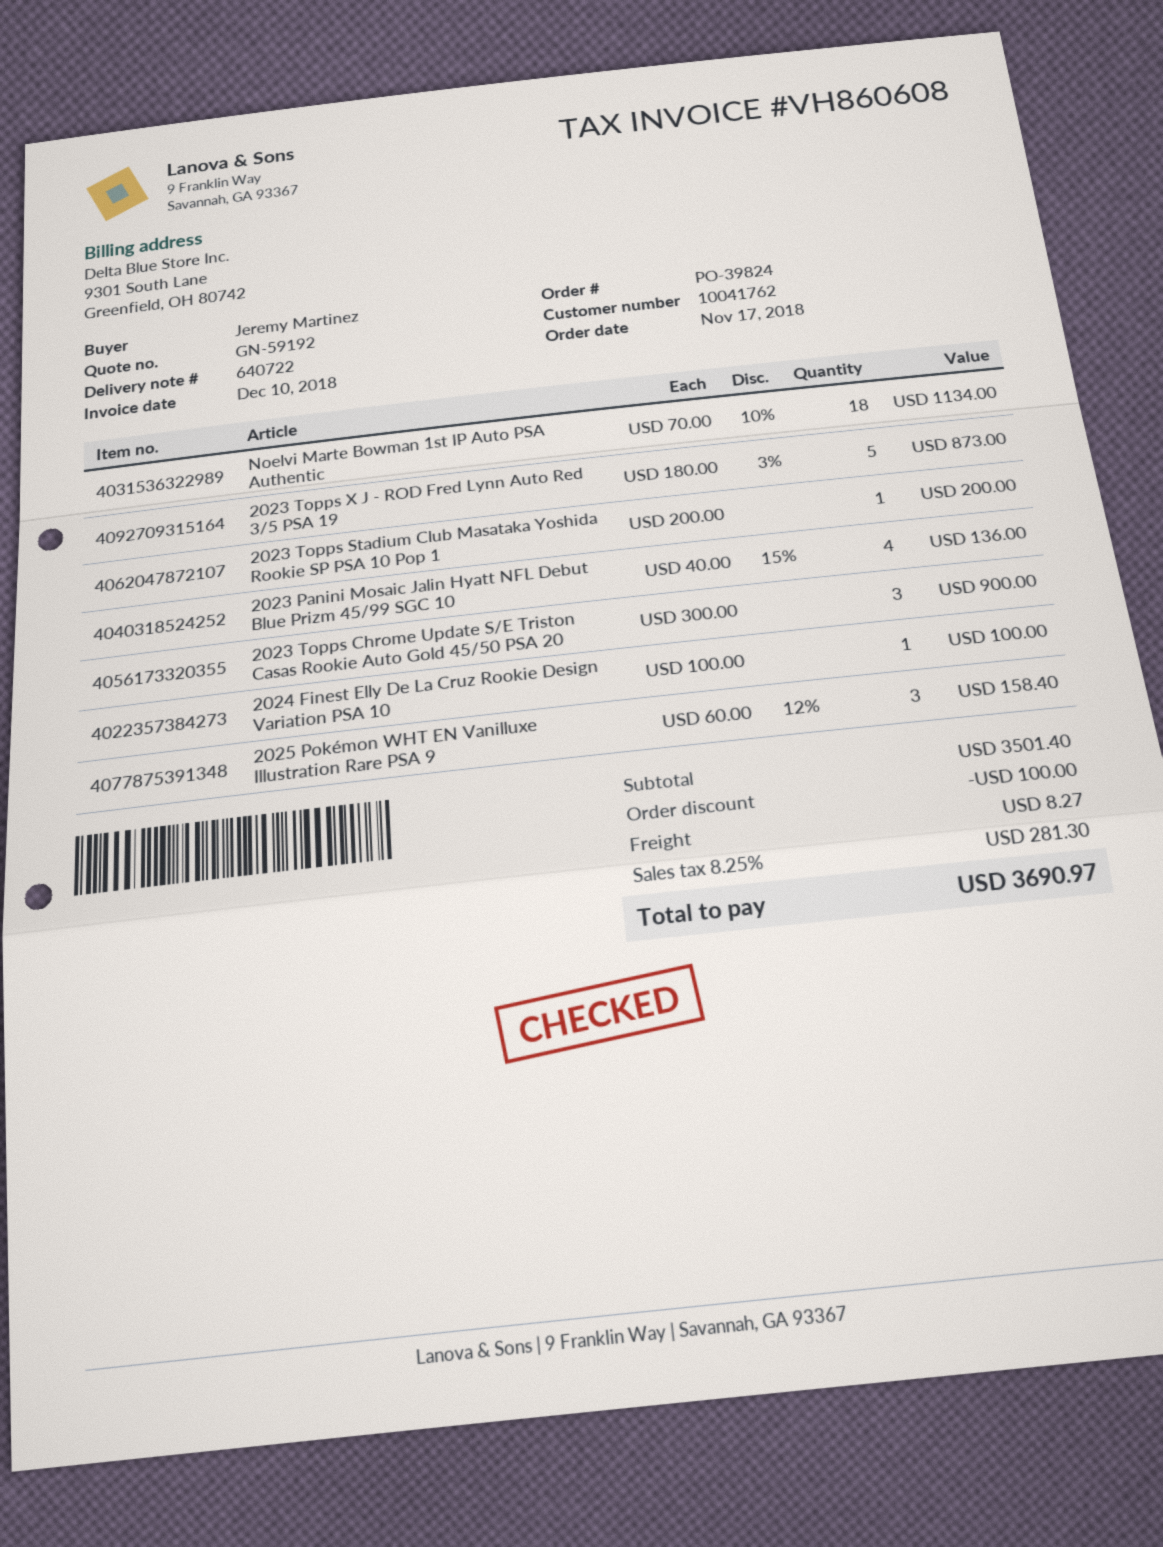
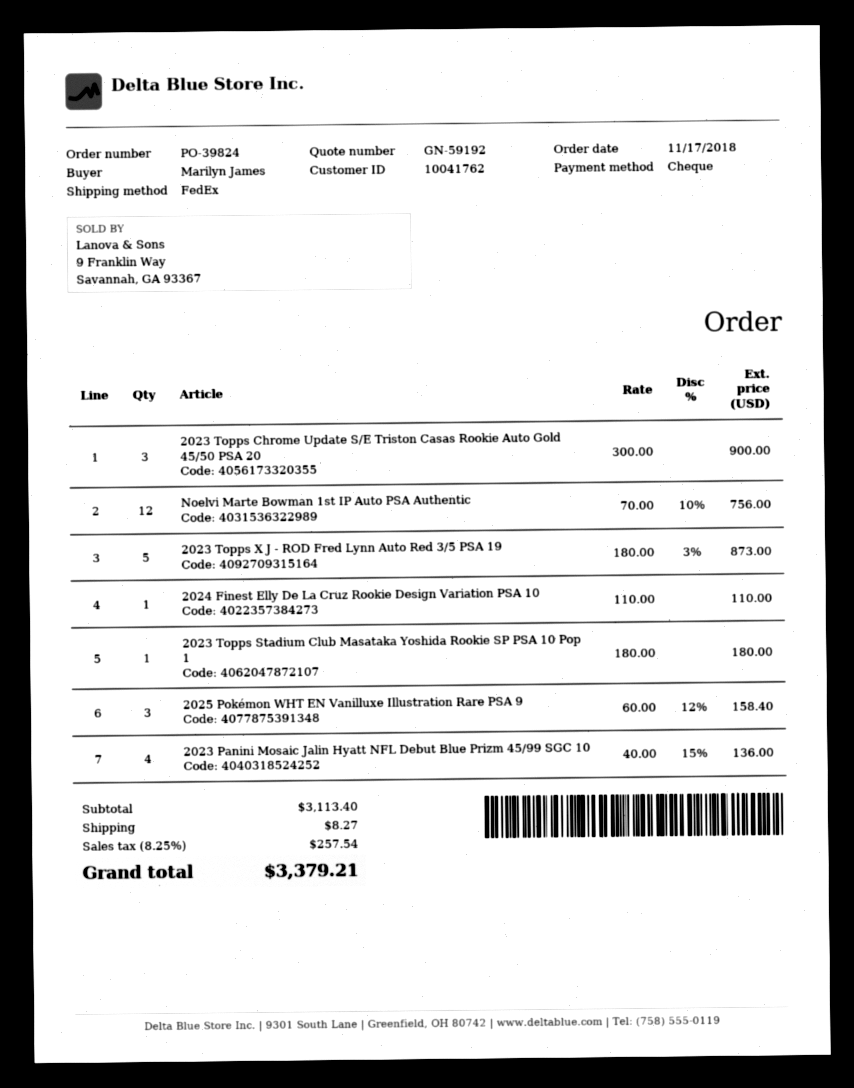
ordered by: Jeremy Martinez -> Marilyn James
Noelvi Marte Bowman 1st IP Auto PSA Authentic: 18 x 70.00 - 10% = 1134.00 -> 12 x 70.00 - 10% = 756.00
2023 Topps Stadium Club Masataka Yoshida Rookie SP PSA 10 Pop 1: 1 x 200.00 = 200.00 -> 1 x 180.00 = 180.00
2024 Finest Elly De La Cruz Rookie Design Variation PSA 10: 1 x 100.00 = 100.00 -> 1 x 110.00 = 110.00
subtotal: 3501.40 -> 3113.40
discount: 100.00 -> none
tax: 8.25% = 281.30 -> 8.25% = 257.54
total: 3690.97 -> 3379.21

